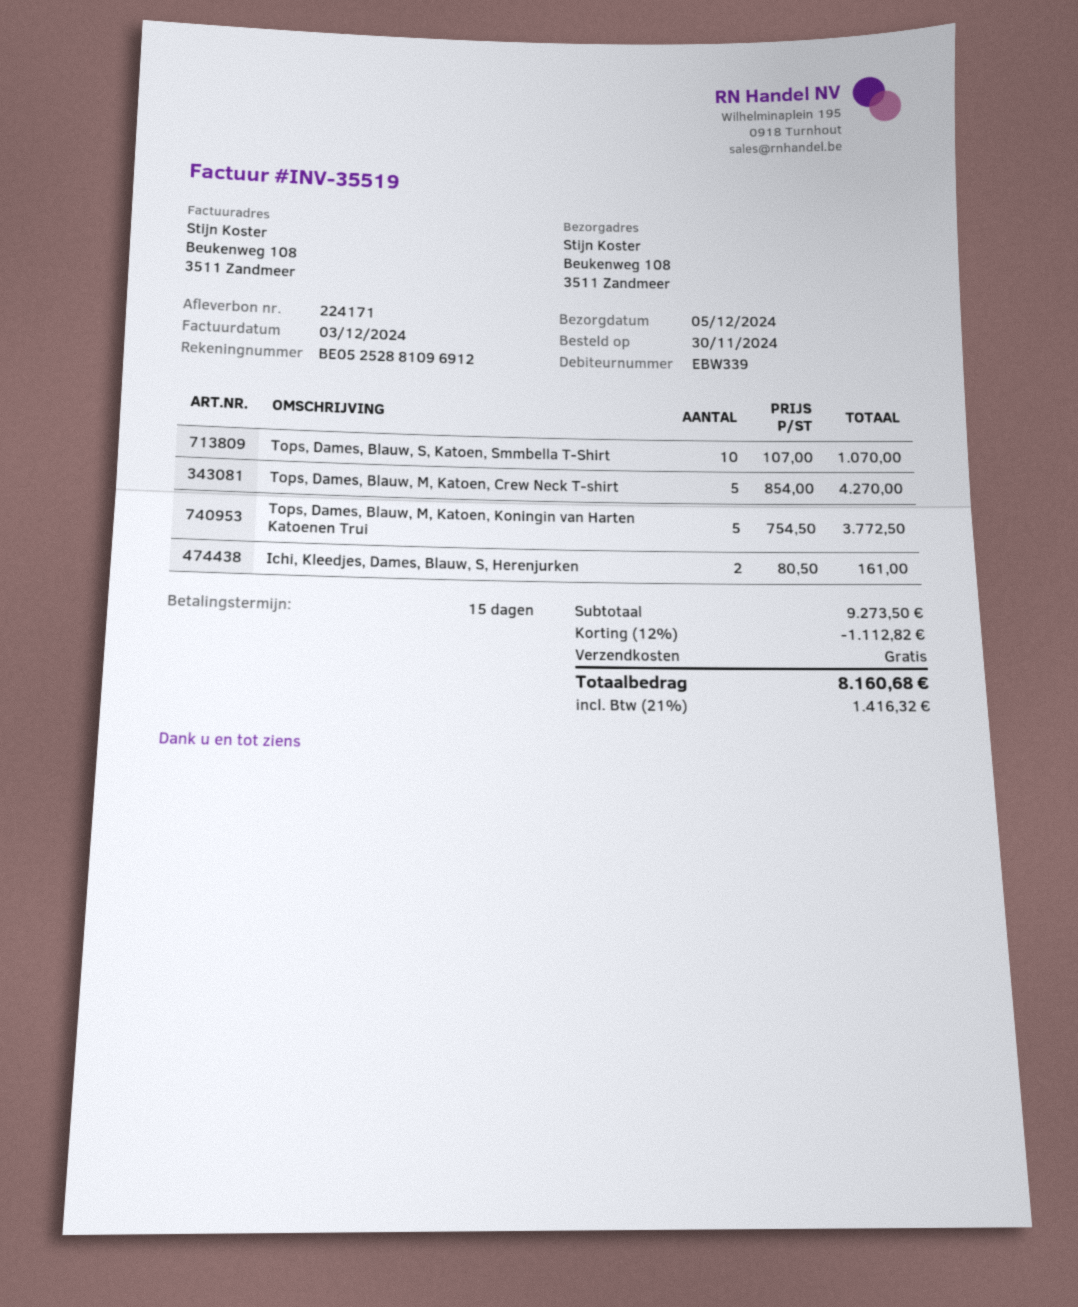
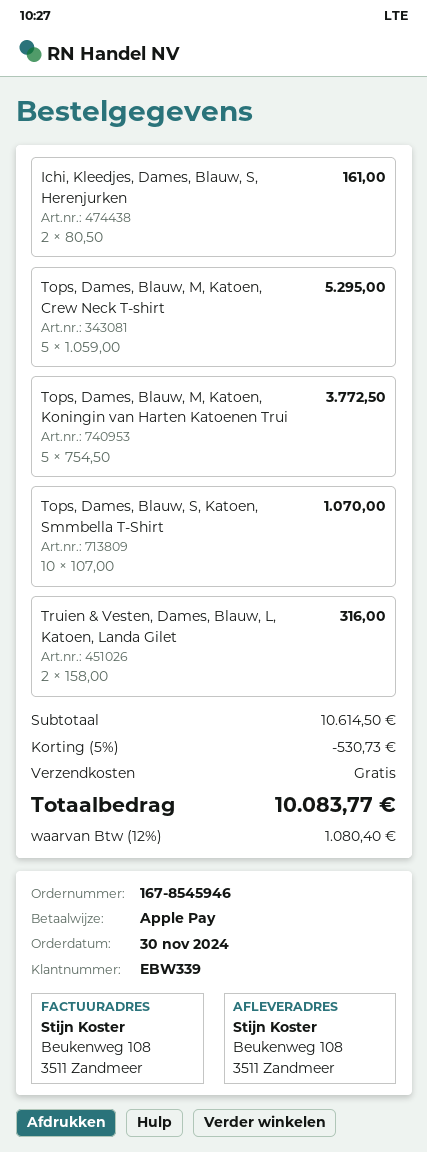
Tops, Dames, Blauw, M, Katoen, Crew Neck T-shirt: 5 x 854.00 = 4270.00 -> 5 x 1059.00 = 5295.00
Truien & Vesten, Dames, Blauw, L, Katoen, Landa Gilet: none -> 2 x 158.00 = 316.00
subtotal: 9273.50 -> 10614.50
discount: 12% = 1112.82 -> 5% = 530.73
tax: 21% = 1416.32 -> 12% = 1080.40
total: 8160.68 -> 10083.77

